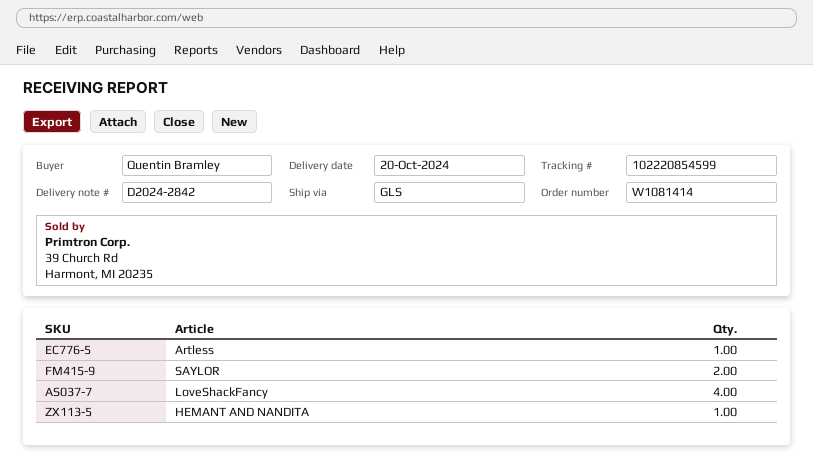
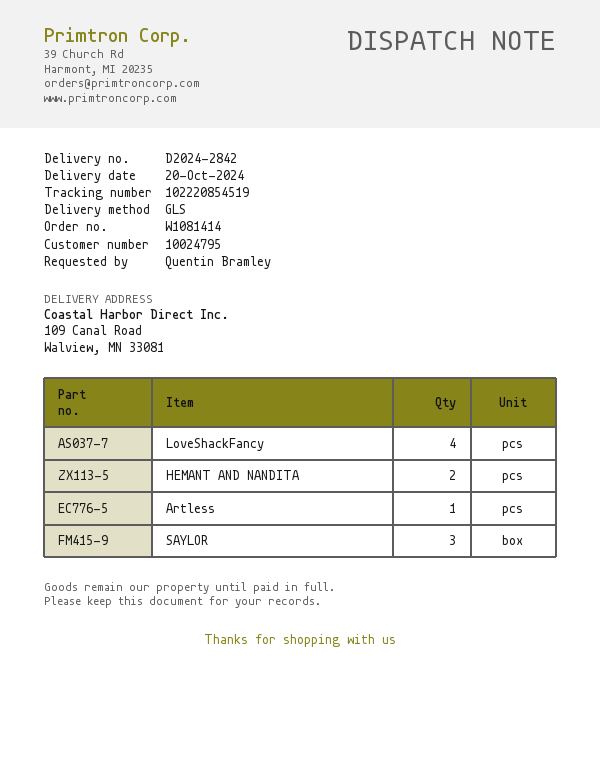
tracking number: 102220854599 -> 102220854519
SAYLOR: 2 -> 3
HEMANT AND NANDITA: 1 -> 2

